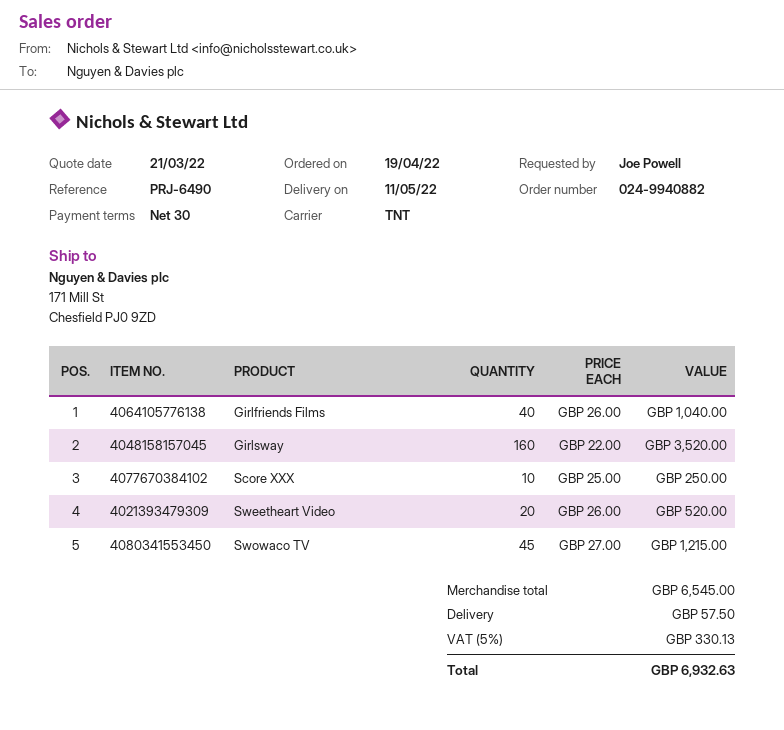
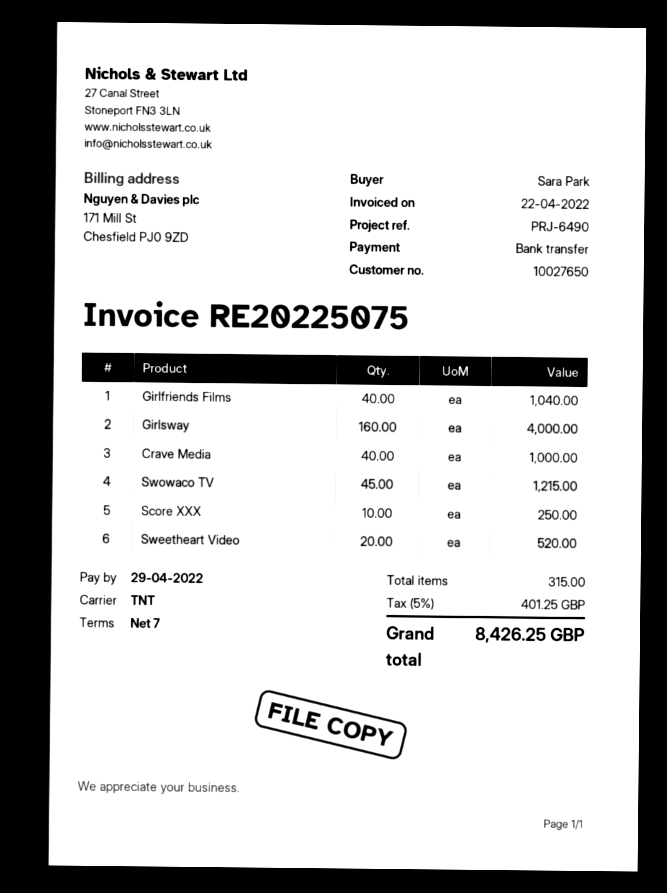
payment terms: 30 days -> 7 days
ordered by: Joe Powell -> Sara Park
Girlsway: 160 for 3520.00 -> 160 for 4000.00
Crave Media: none -> 40 for 1000.00
shipping: 57.50 -> none
tax: 5% = 330.13 -> 5% = 401.25
total: 6932.63 -> 8426.25

